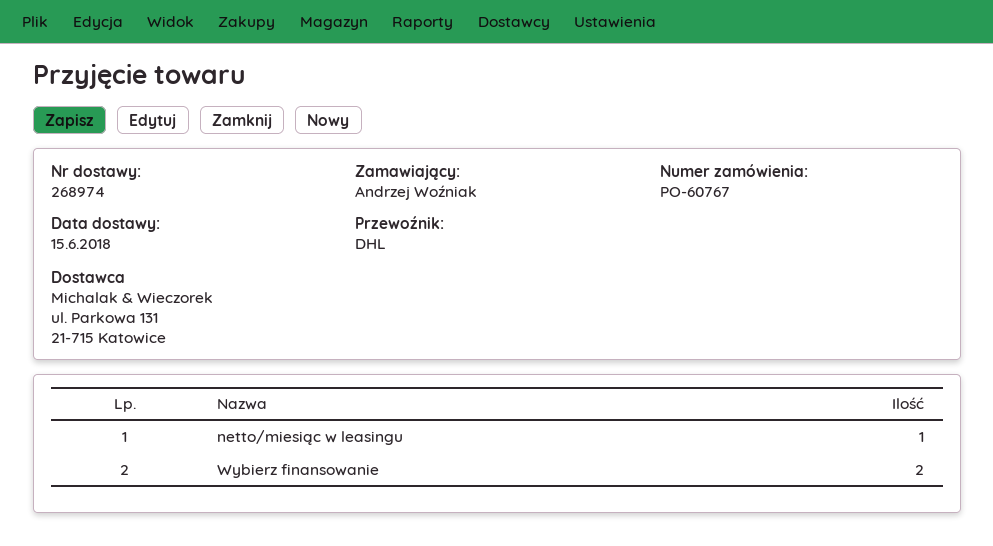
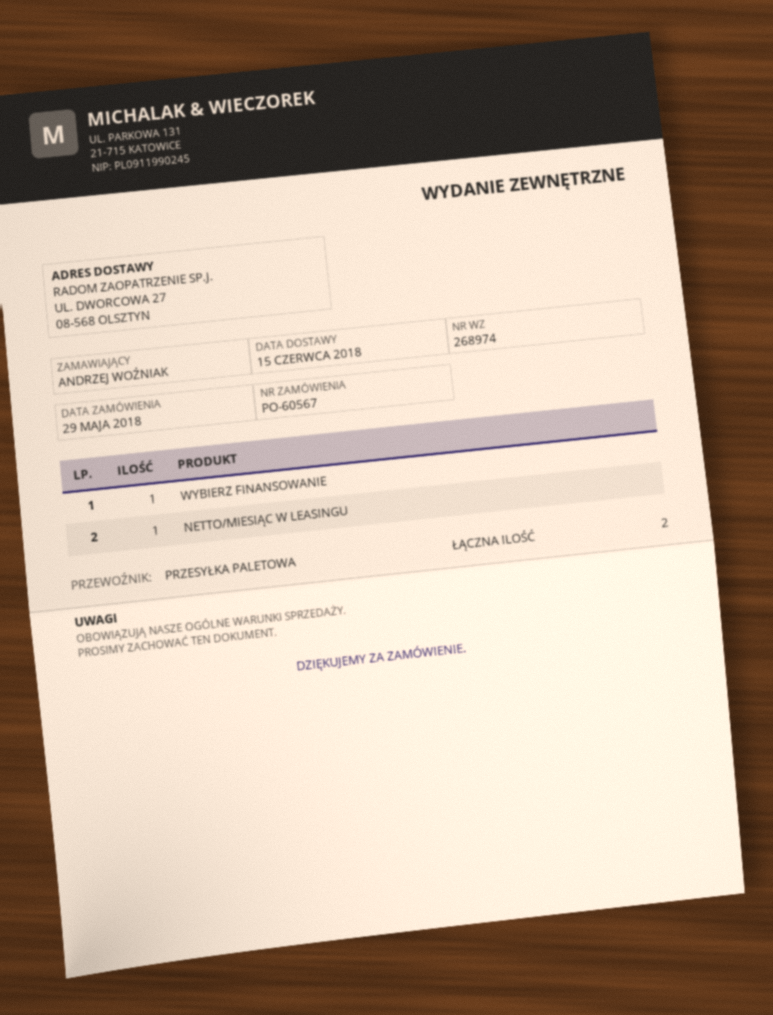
order number: PO-60767 -> PO-60567
shipping method: DHL -> pallet freight
Wybierz finansowanie: 2 -> 1

